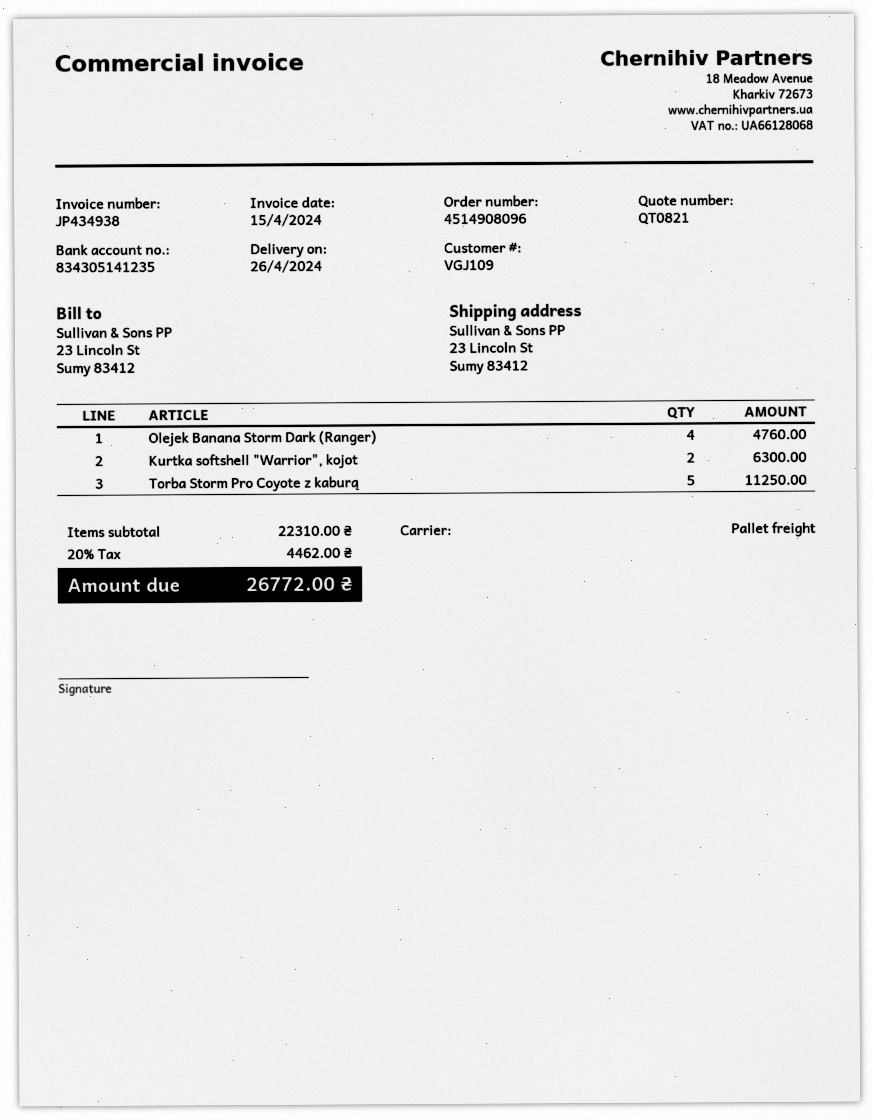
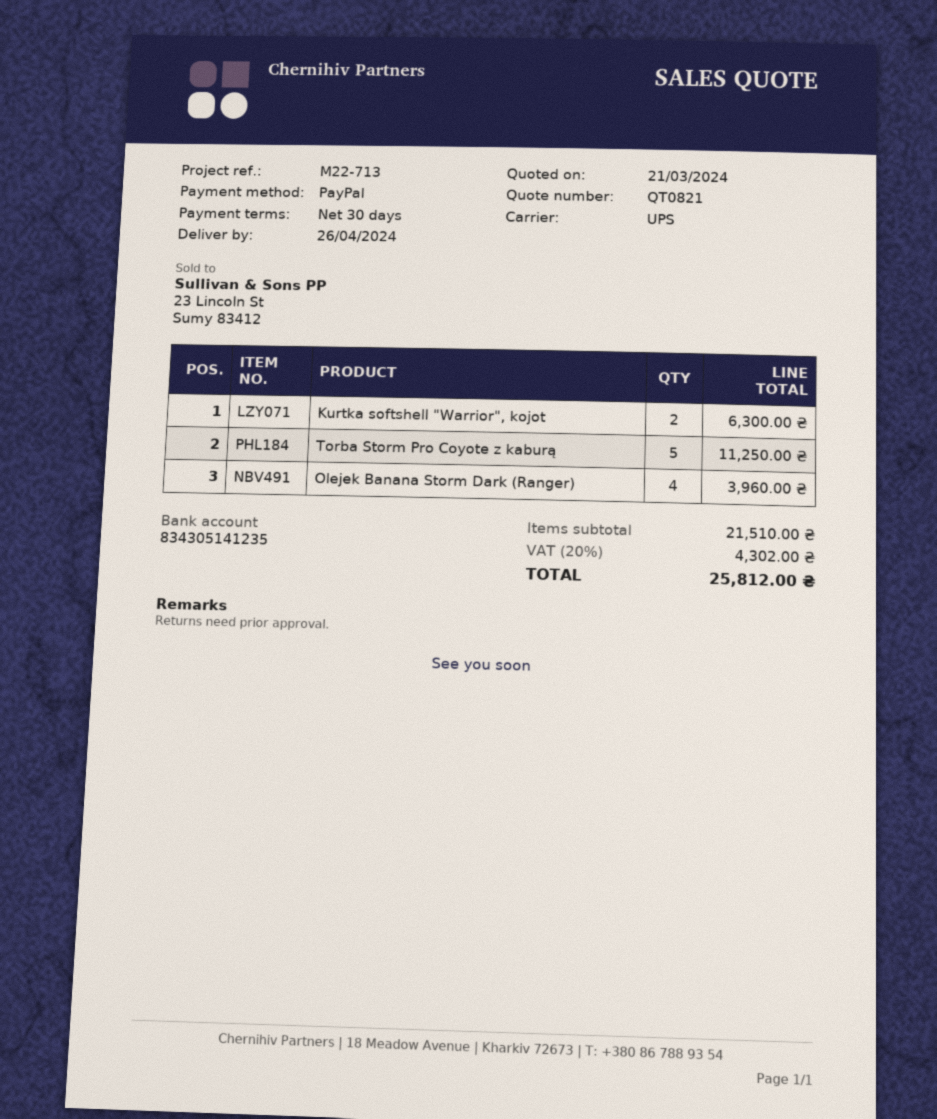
shipping method: pallet freight -> UPS
Olejek Banana Storm Dark (Ranger): 4 for 4760.00 -> 4 for 3960.00
subtotal: 22310.00 -> 21510.00
tax: 20% = 4462.00 -> 20% = 4302.00
total: 26772.00 -> 25812.00

